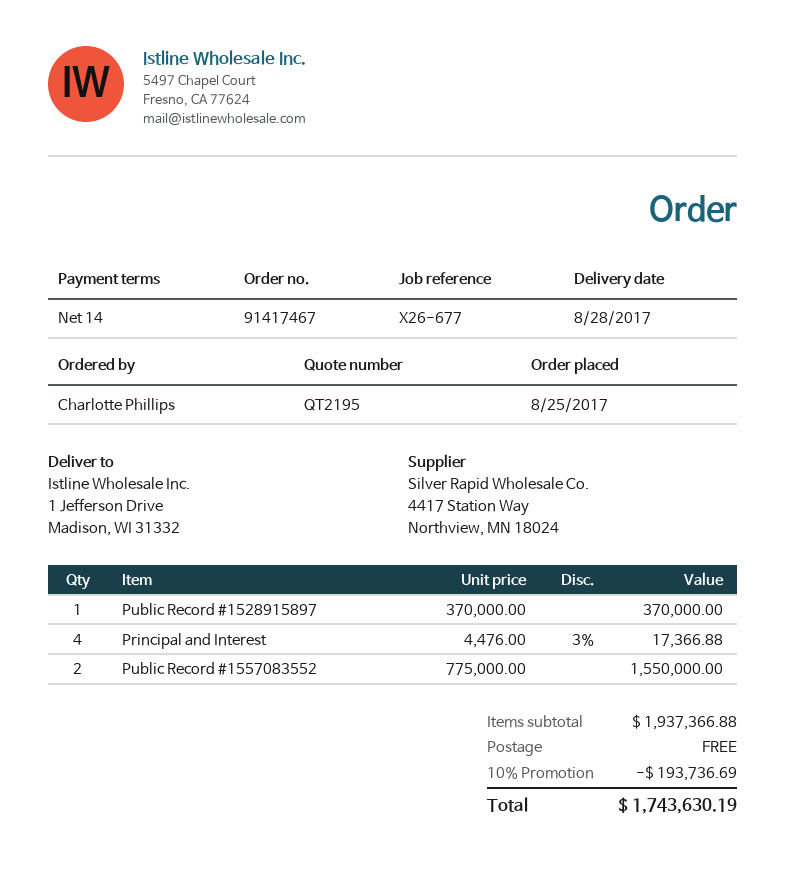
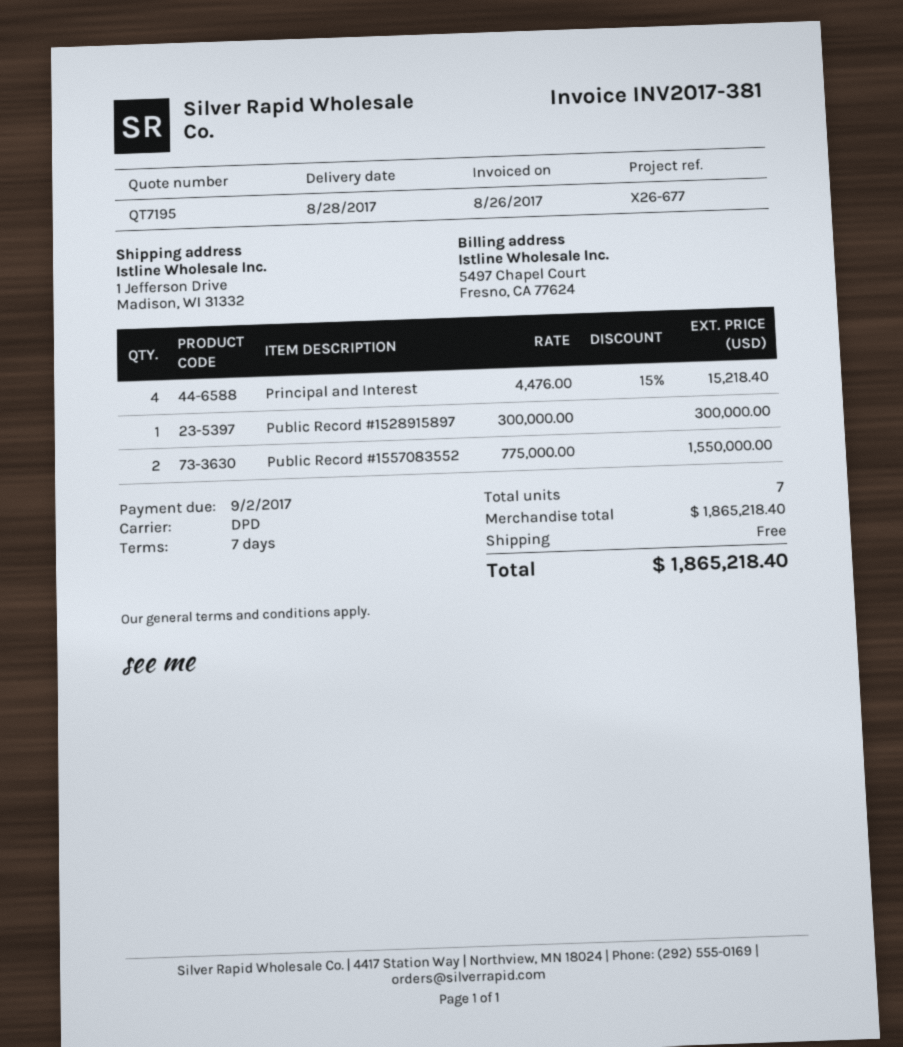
quote number: QT2195 -> QT7195
payment terms: 14 days -> 7 days
Public Record #1528915897: 1 x 370000.00 = 370000.00 -> 1 x 300000.00 = 300000.00
Principal and Interest: 4 x 4476.00 - 3% = 17366.88 -> 4 x 4476.00 - 15% = 15218.40
subtotal: 1937366.88 -> 1865218.40
discount: 10% = 193736.69 -> none
total: 1743630.19 -> 1865218.40

